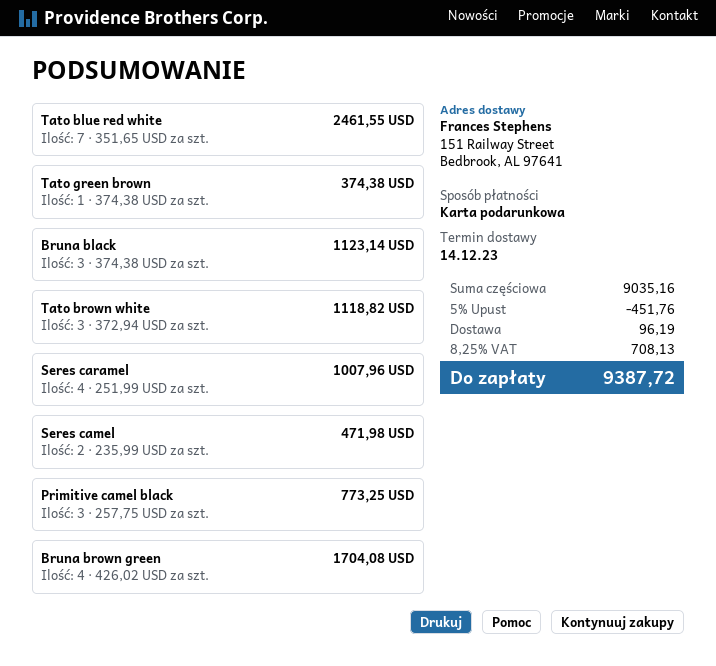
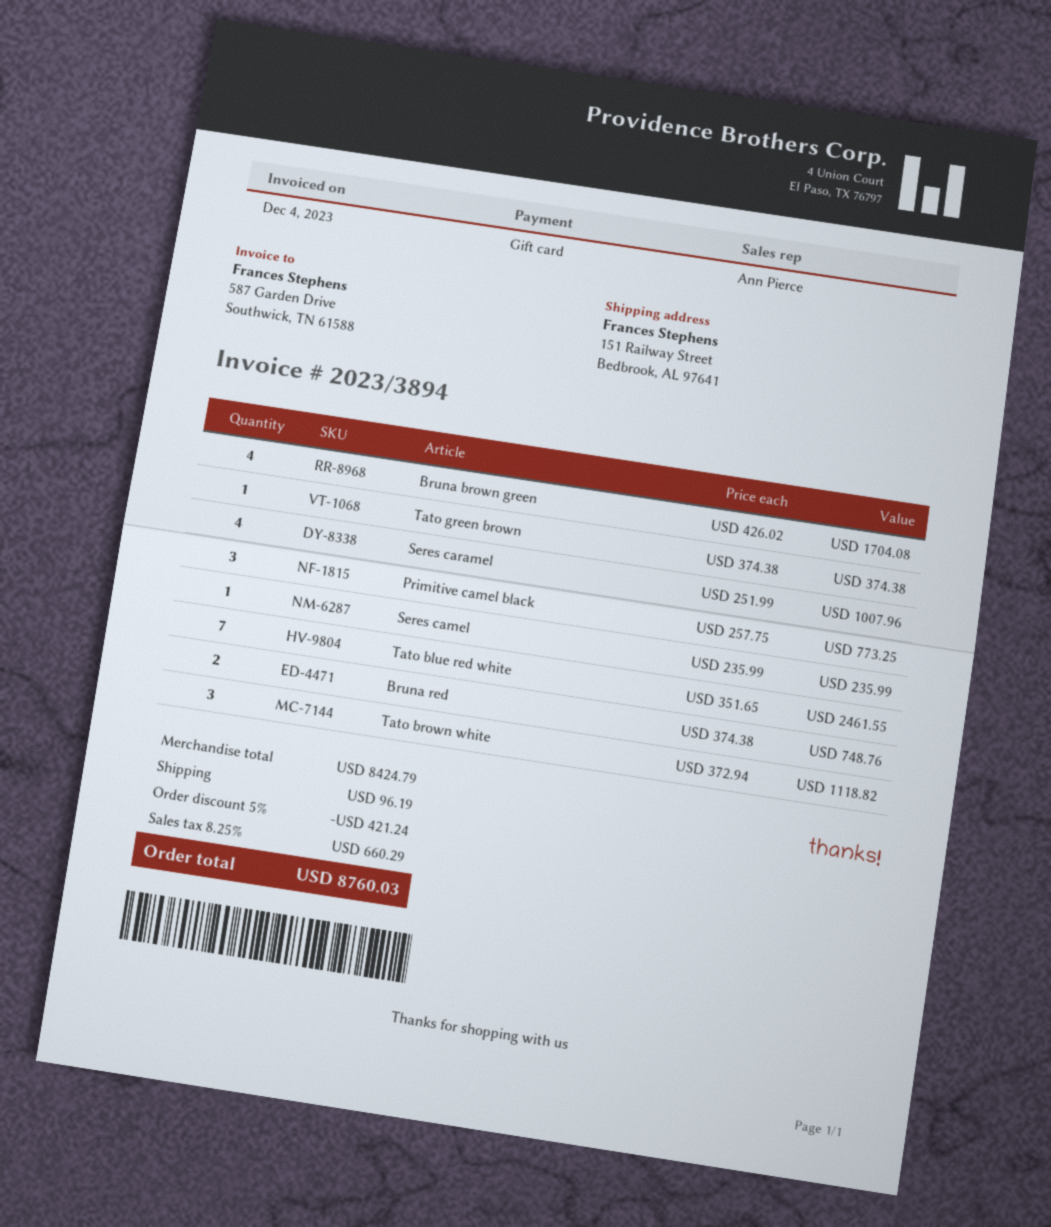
Bruna black: 3 x 374.38 = 1123.14 -> none
Seres camel: 2 x 235.99 = 471.98 -> 1 x 235.99 = 235.99
Bruna red: none -> 2 x 374.38 = 748.76
subtotal: 9035.16 -> 8424.79
discount: 5% = 451.76 -> 5% = 421.24
tax: 8.25% = 708.13 -> 8.25% = 660.29
total: 9387.72 -> 8760.03

